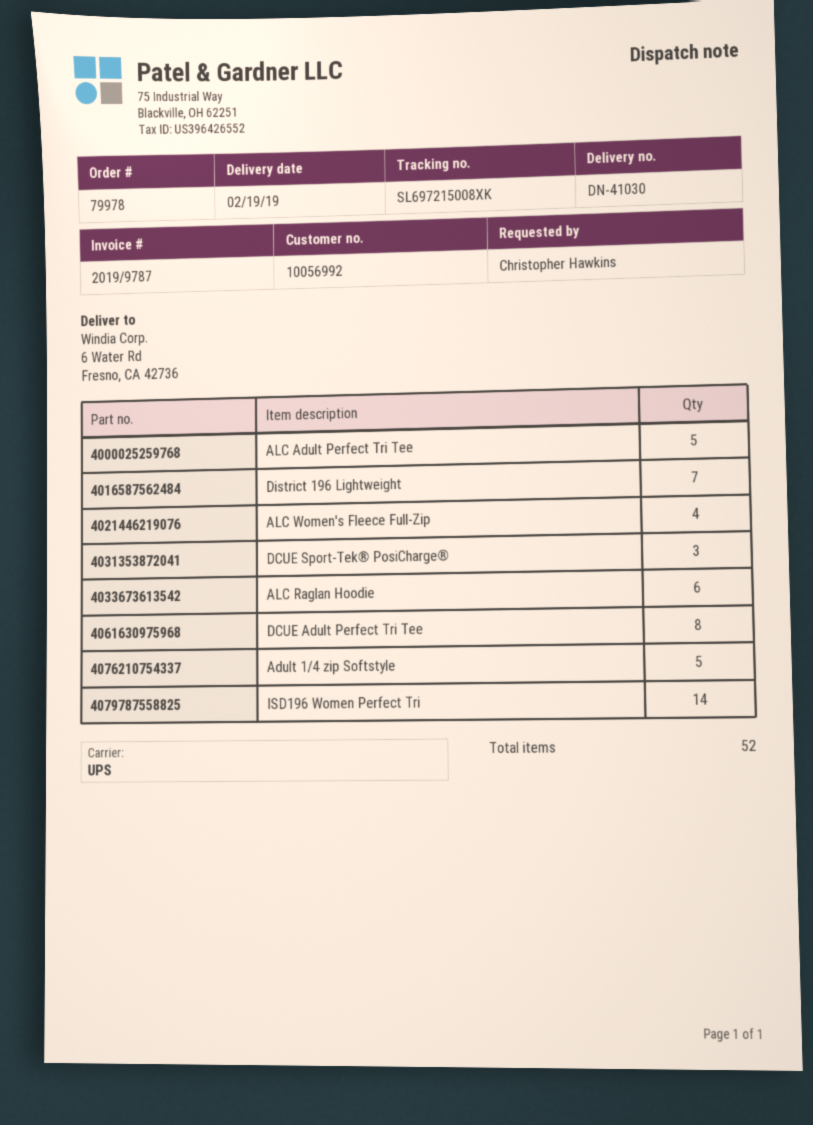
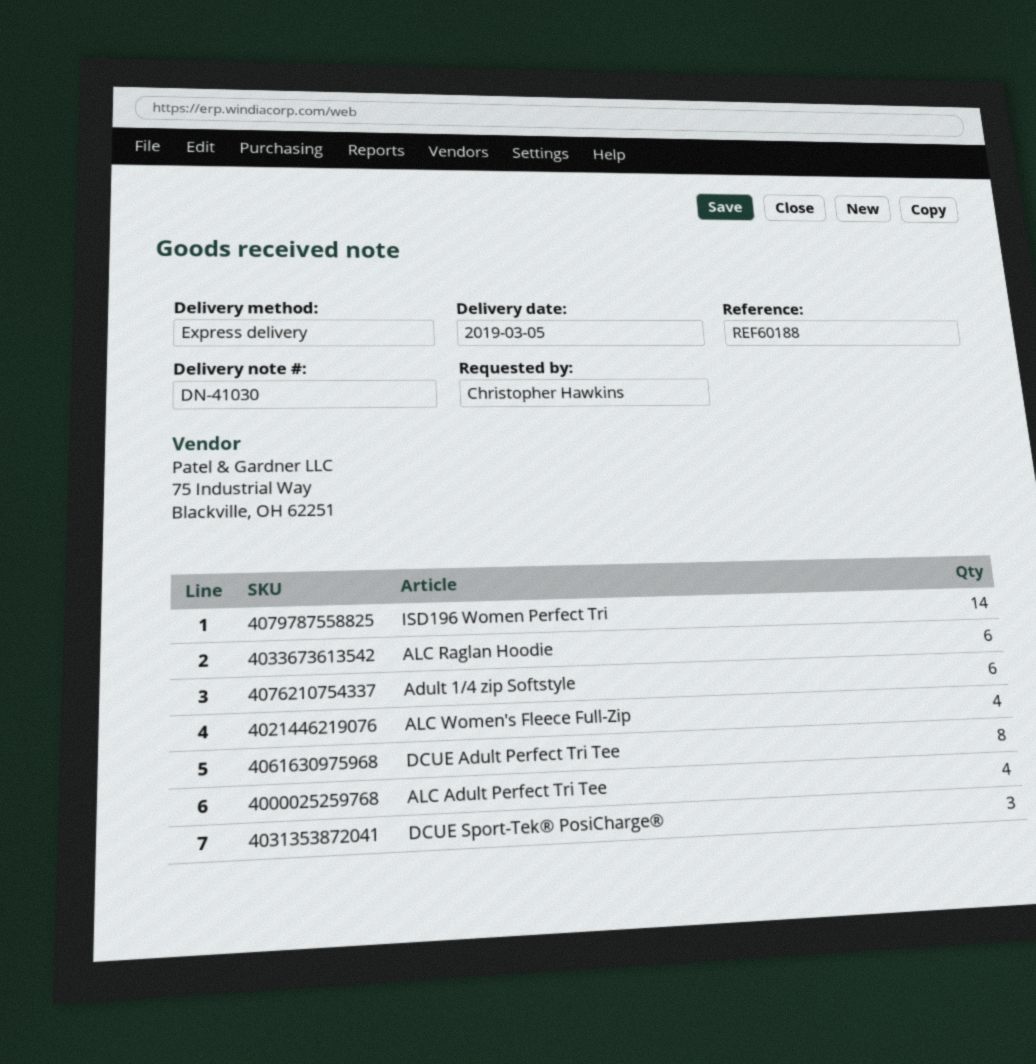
delivery date: 2019-02-19 -> 2019-03-05
shipping method: UPS -> express
ALC Adult Perfect Tri Tee: 5 -> 4
District 196 Lightweight: 7 -> none
Adult 1/4 zip Softstyle: 5 -> 6

